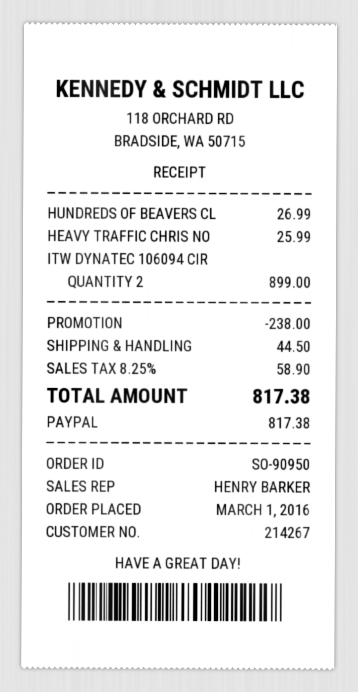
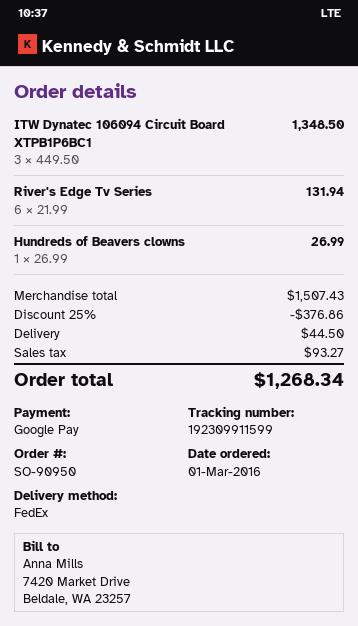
payment method: PayPal -> Google Pay
HEAVY TRAFFIC CHRIS NO: 1 for 25.99 -> none
ITW DYNATEC 106094 CIR: 2 for 899.00 -> 3 for 1348.50
River's Edge Tv Series: none -> 6 for 131.94
discount: 238.00 -> 376.86
tax: 58.90 -> 93.27
total: 817.38 -> 1268.34

